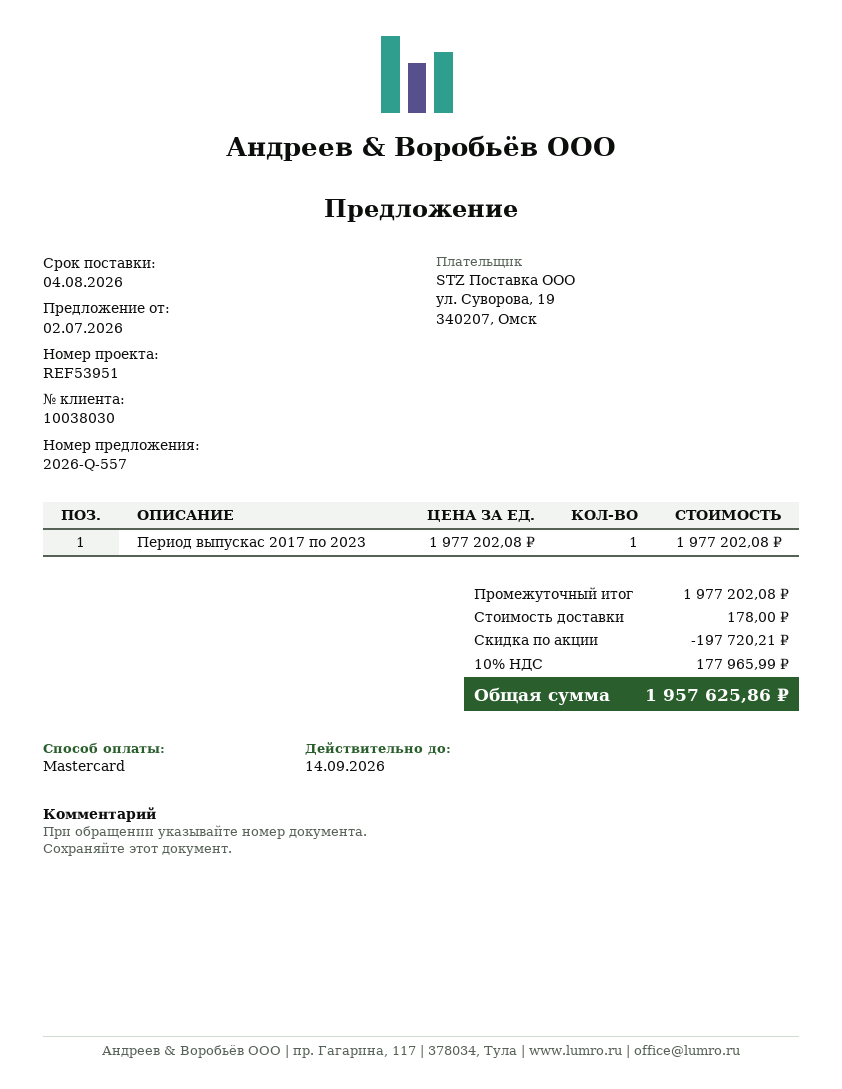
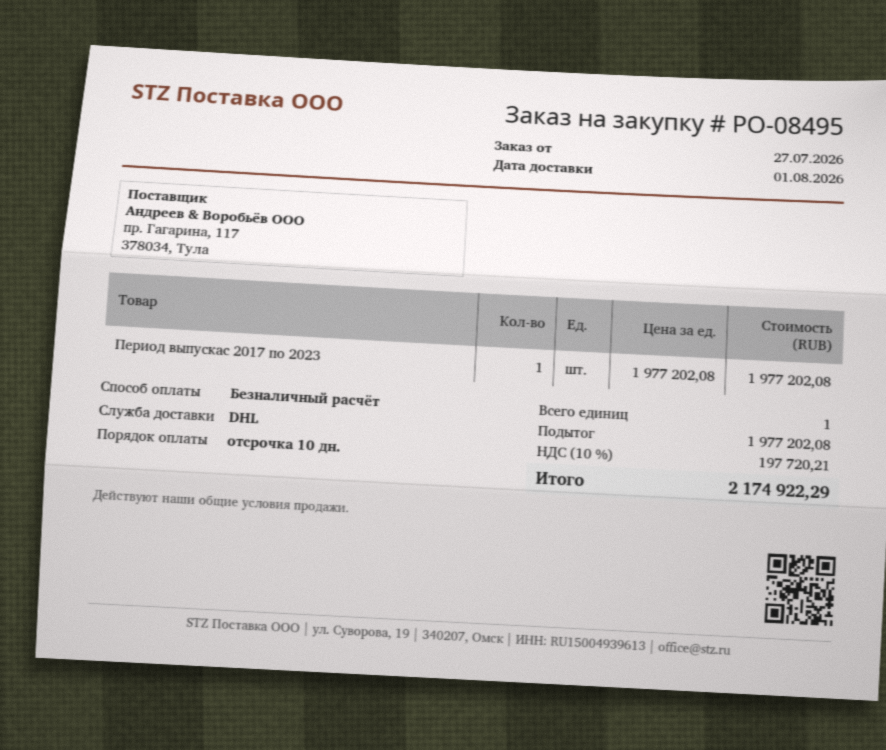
delivery date: 2026-08-04 -> 2026-08-01
payment method: Mastercard -> bank transfer
discount: 197720.21 -> none
shipping: 178.00 -> none
tax: 10% = 177965.99 -> 10% = 197720.21
total: 1957625.86 -> 2174922.29

